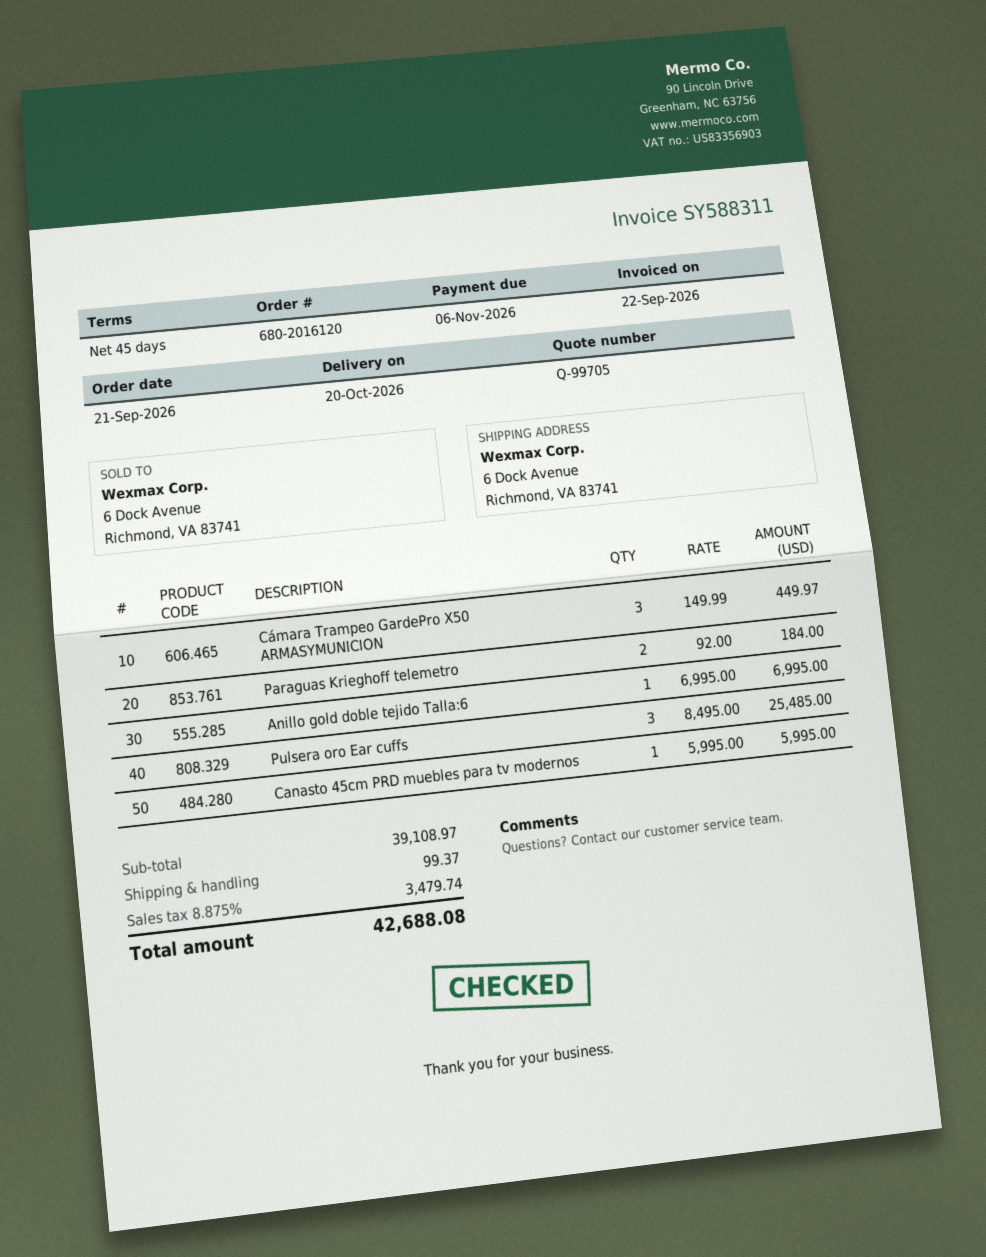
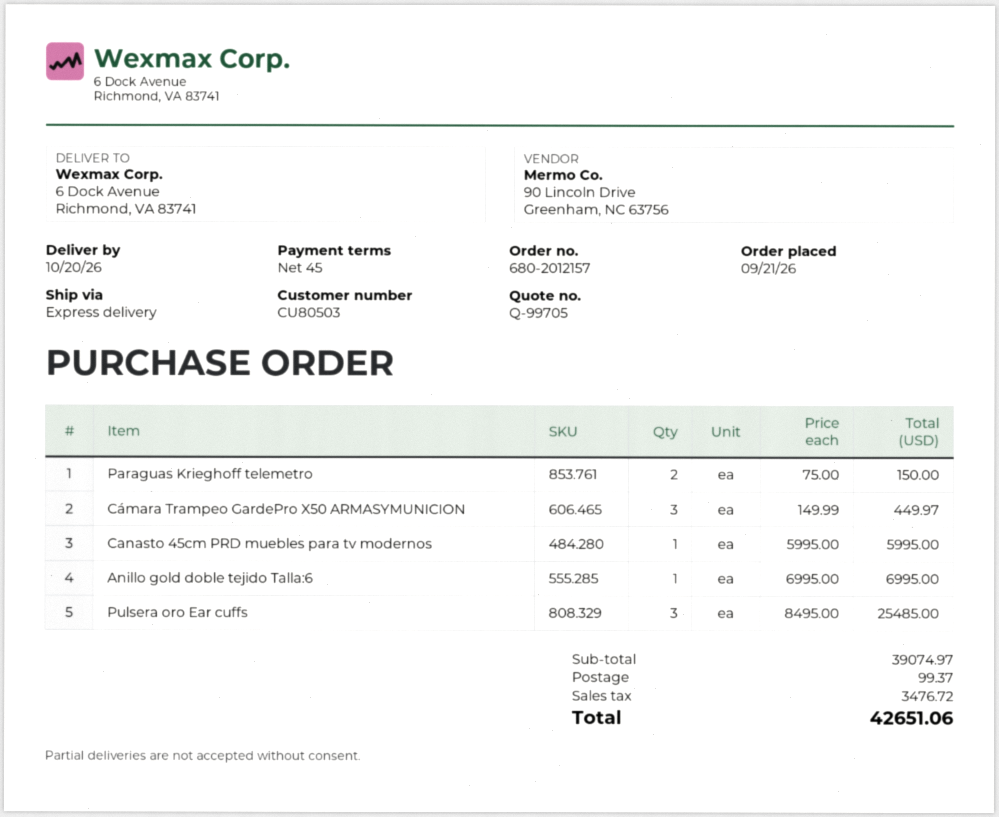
order number: 680-2016120 -> 680-2012157
Paraguas Krieghoff telemetro: 2 x 92.00 = 184.00 -> 2 x 75.00 = 150.00
subtotal: 39108.97 -> 39074.97
tax: 3479.74 -> 3476.72
total: 42688.08 -> 42651.06

